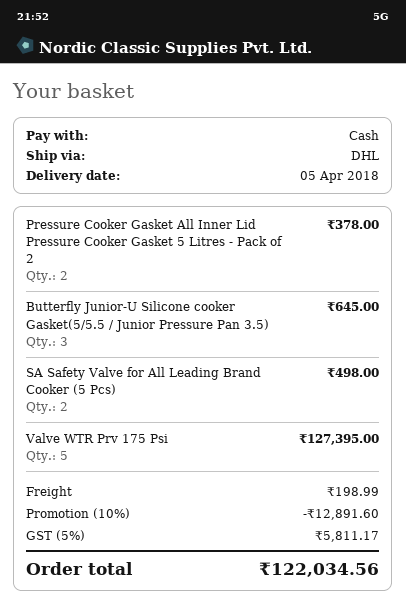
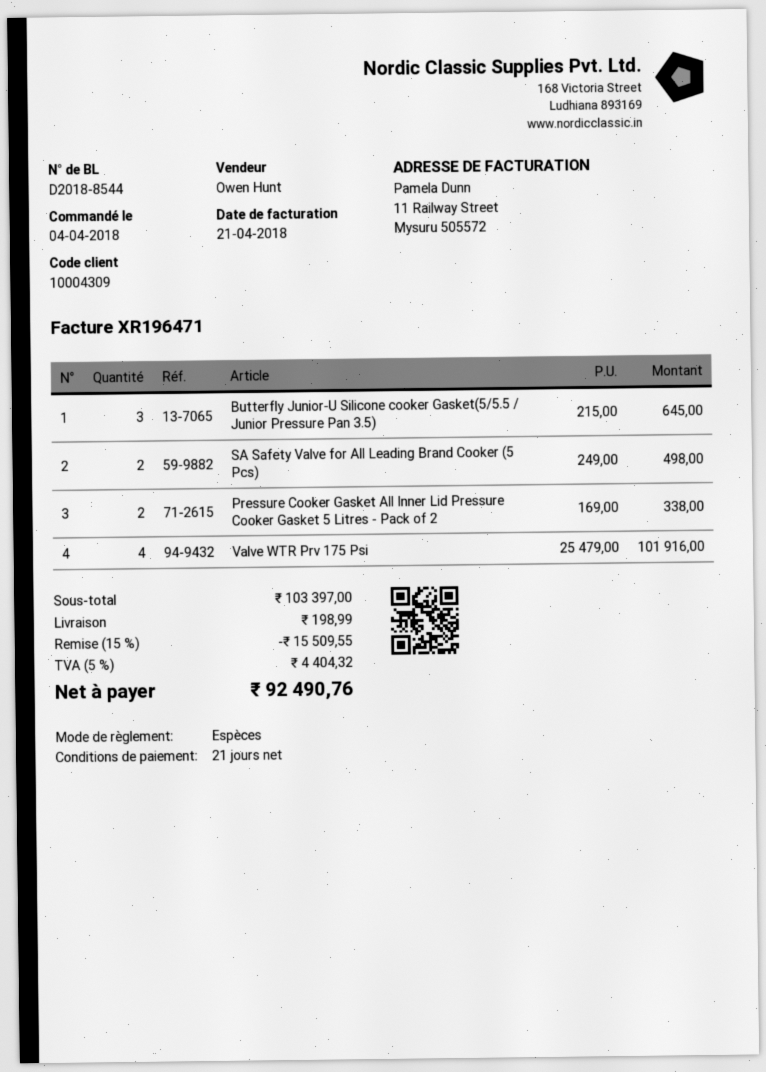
Pressure Cooker Gasket All Inner Lid Pressure Cooker Gasket 5 Litres - Pack of 2: 2 for 378.00 -> 2 for 338.00
Valve WTR Prv 175 Psi: 5 for 127395.00 -> 4 for 101916.00
discount: 10% = 12891.60 -> 15% = 15509.55
tax: 5% = 5811.17 -> 5% = 4404.32
total: 122034.56 -> 92490.76

